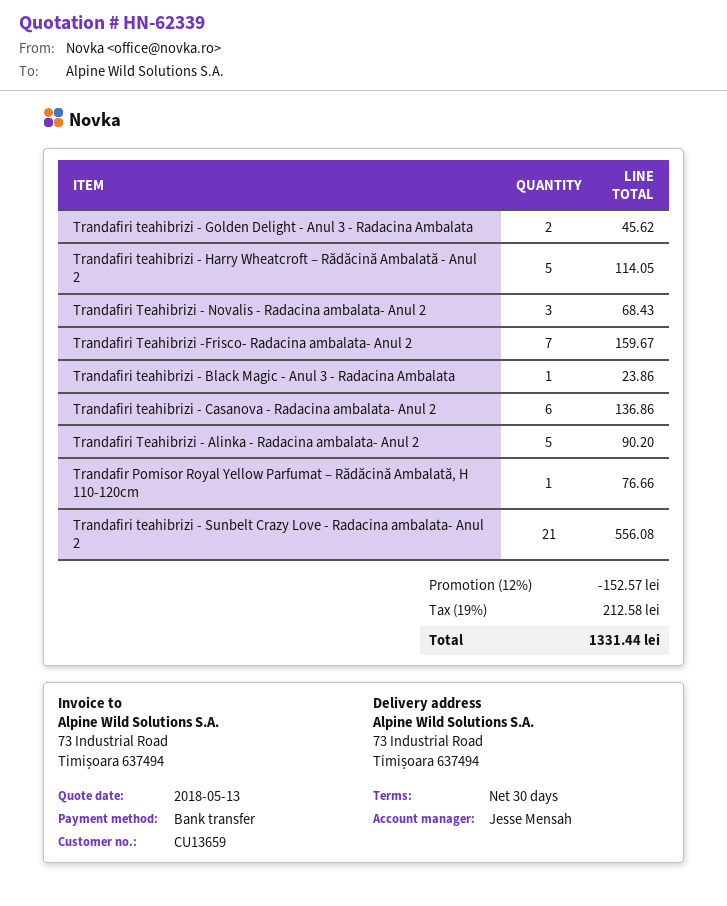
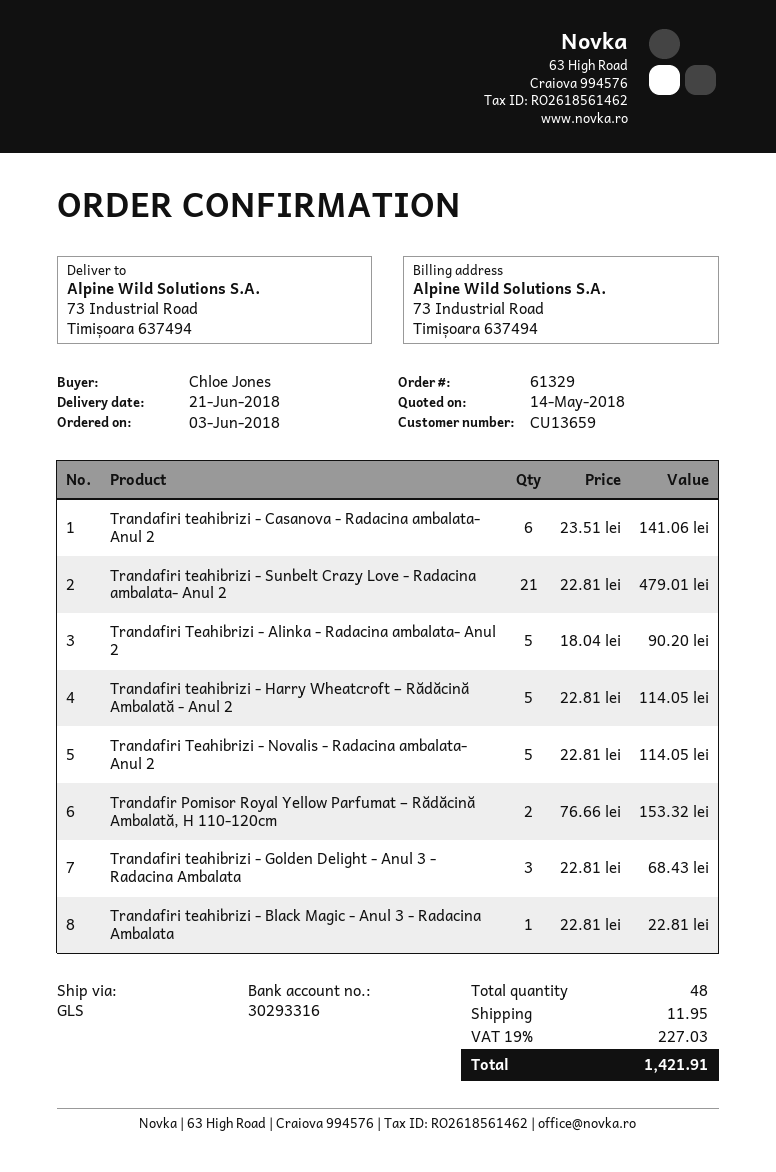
quote date: 2018-05-13 -> 2018-05-14
Trandafiri teahibrizi - Golden Delight - Anul 3 - Radacina Ambalata: 2 for 45.62 -> 3 for 68.43
Trandafiri Teahibrizi - Novalis - Radacina ambalata- Anul 2: 3 for 68.43 -> 5 for 114.05
Trandafiri Teahibrizi -Frisco- Radacina ambalata- Anul 2: 7 for 159.67 -> none
Trandafiri teahibrizi - Black Magic - Anul 3 - Radacina Ambalata: 1 for 23.86 -> 1 for 22.81
Trandafiri teahibrizi - Casanova - Radacina ambalata- Anul 2: 6 for 136.86 -> 6 for 141.06
Trandafir Pomisor Royal Yellow Parfumat – Rădăcină Ambalată, H 110-120cm: 1 for 76.66 -> 2 for 153.32
Trandafiri teahibrizi - Sunbelt Crazy Love - Radacina ambalata- Anul 2: 21 for 556.08 -> 21 for 479.01
discount: 12% = 152.57 -> none
shipping: none -> 11.95
tax: 19% = 212.58 -> 19% = 227.03
total: 1331.44 -> 1421.91

